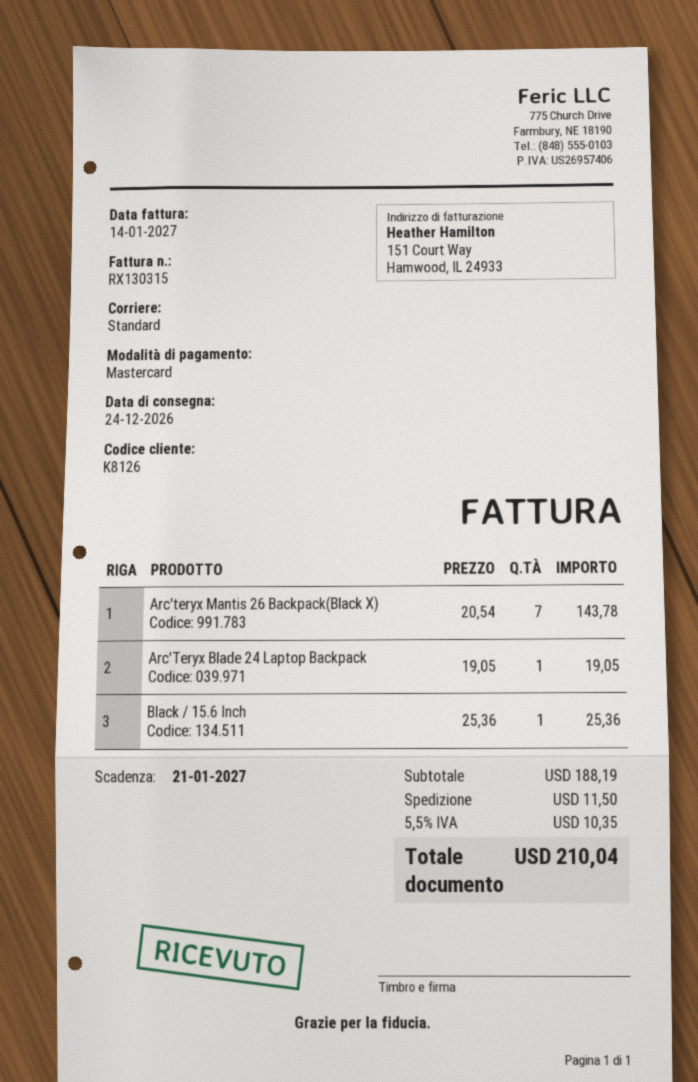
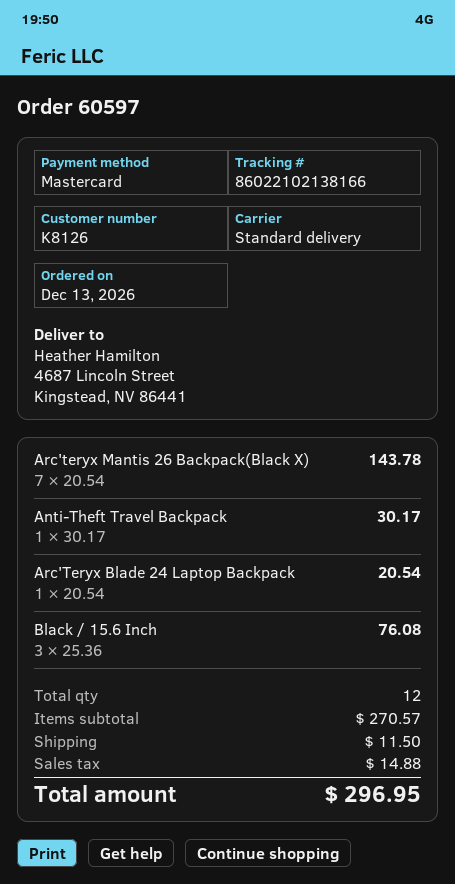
Arc'Teryx Blade 24 Laptop Backpack: 1 x 19.05 = 19.05 -> 1 x 20.54 = 20.54
Black / 15.6 Inch: 1 x 25.36 = 25.36 -> 3 x 25.36 = 76.08
Anti-Theft Travel Backpack: none -> 1 x 30.17 = 30.17
subtotal: 188.19 -> 270.57
tax: 10.35 -> 14.88
total: 210.04 -> 296.95

